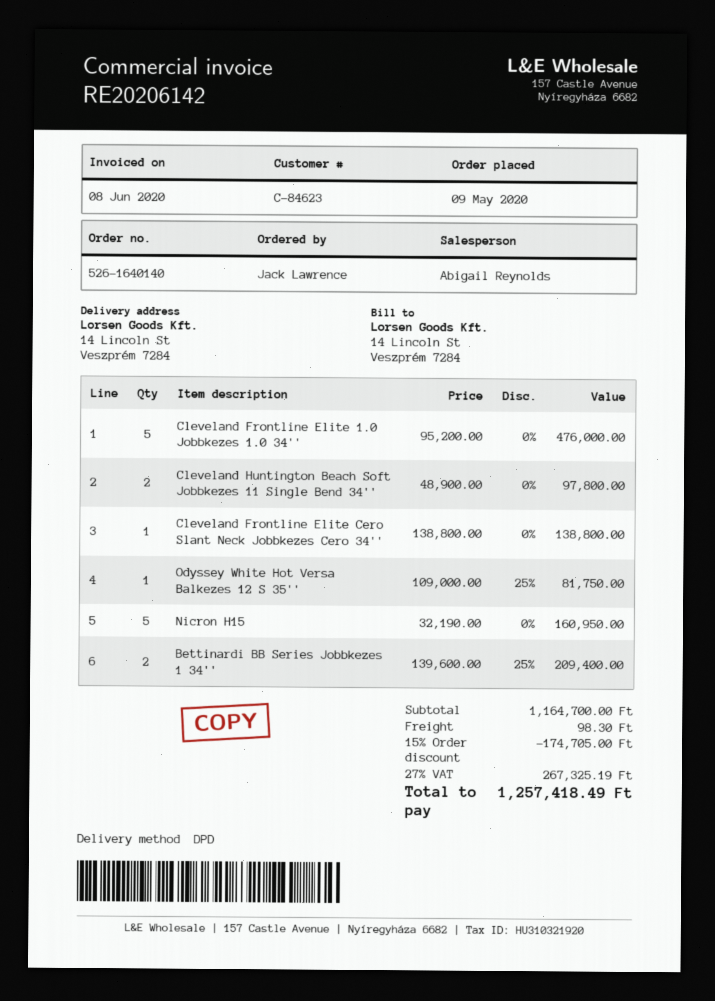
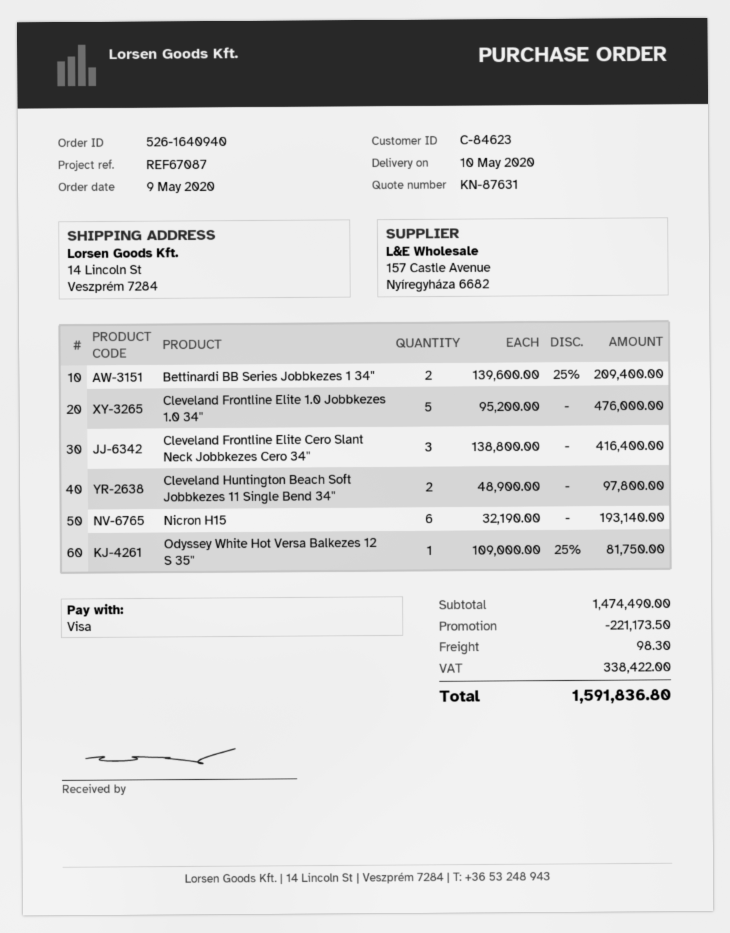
order number: 526-1640140 -> 526-1640940
Cleveland Frontline Elite Cero Slant Neck Jobbkezes Cero 34'': 1 x 138800.00 = 138800.00 -> 3 x 138800.00 = 416400.00
Nicron H15: 5 x 32190.00 = 160950.00 -> 6 x 32190.00 = 193140.00
subtotal: 1164700.00 -> 1474490.00
discount: 174705.00 -> 221173.50
tax: 267325.19 -> 338422.00
total: 1257418.49 -> 1591836.80

